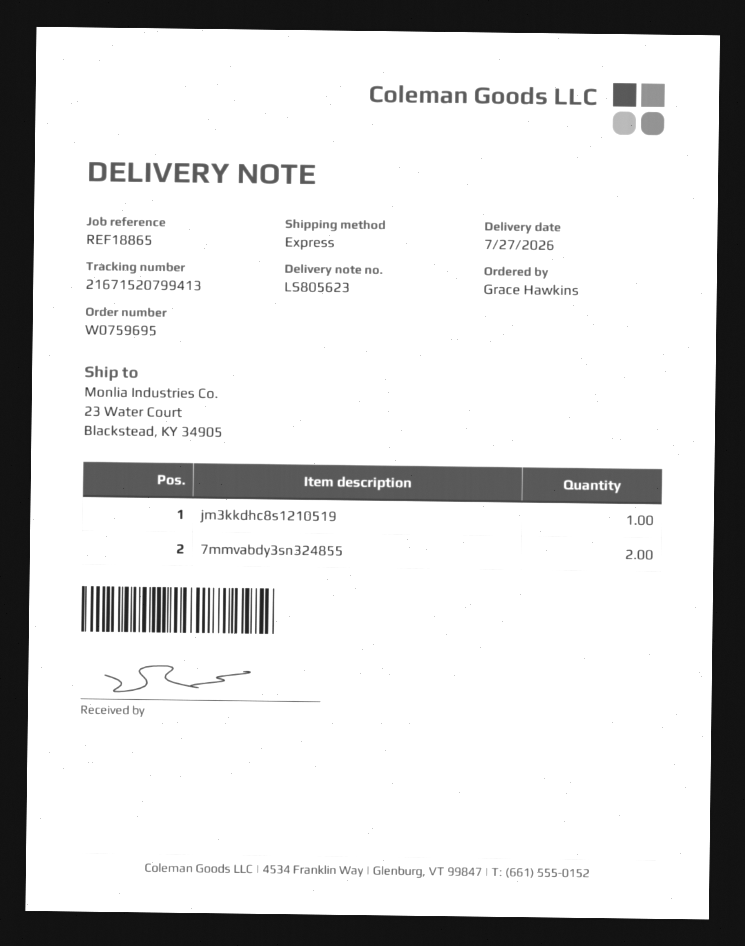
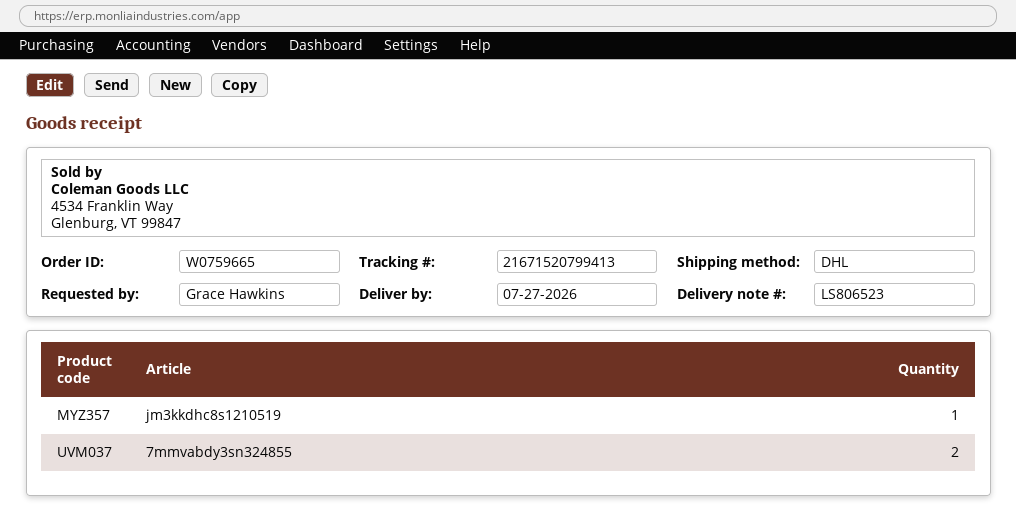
order number: W0759695 -> W0759665
delivery note number: LS805623 -> LS806523
shipping method: express -> DHL

